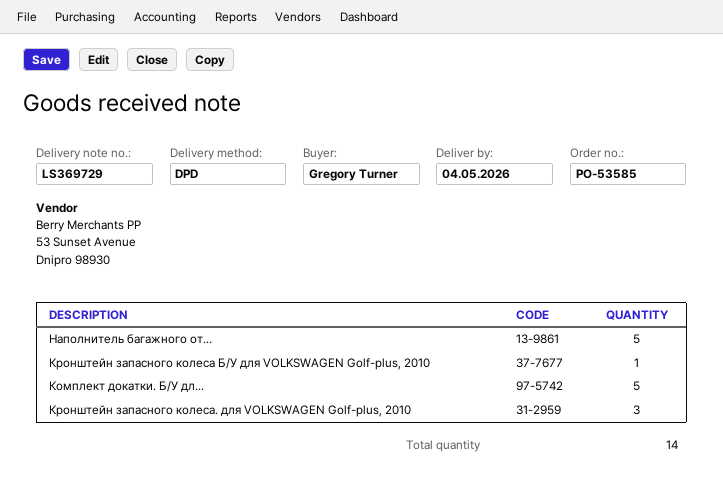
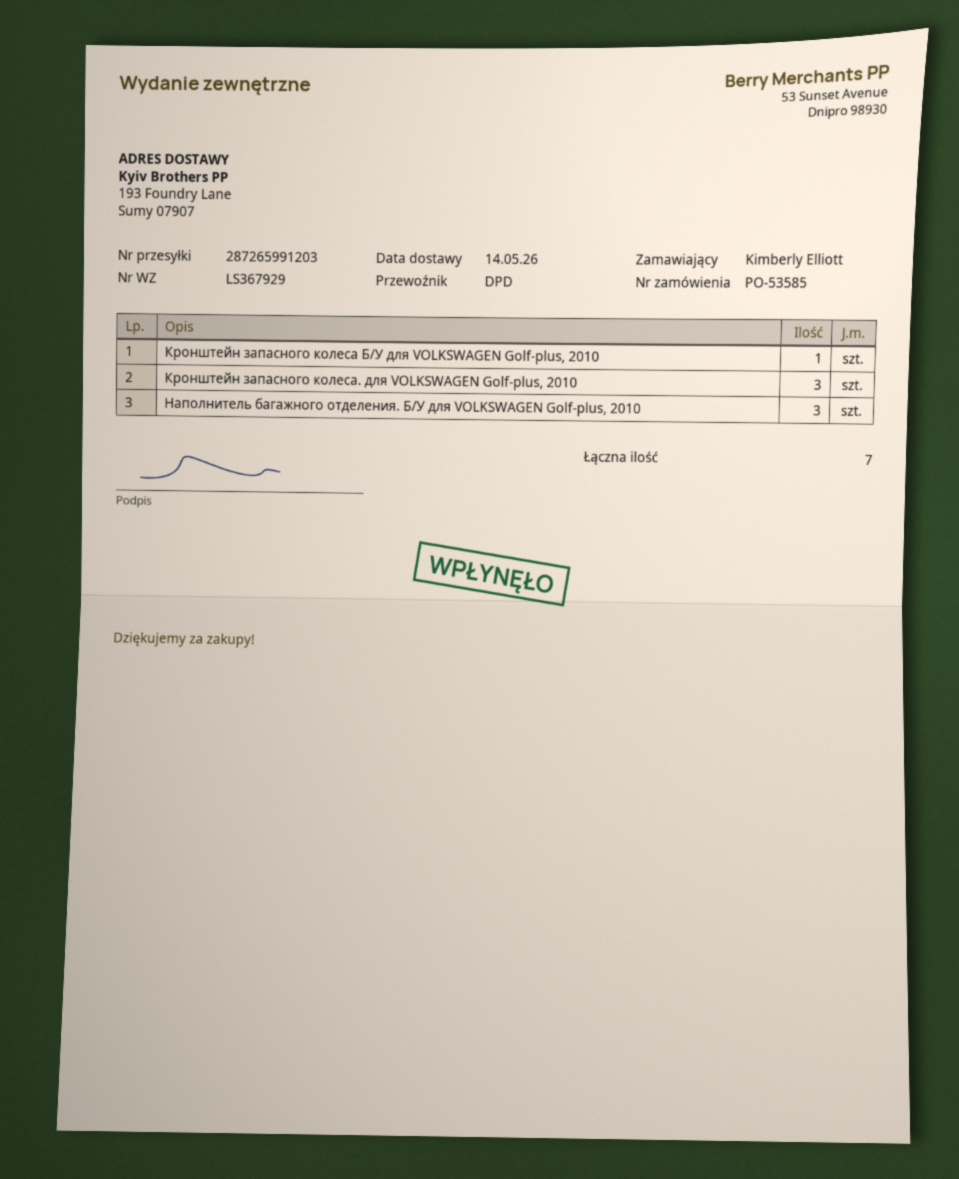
delivery note number: LS369729 -> LS367929
delivery date: 2026-05-04 -> 2026-05-14
ordered by: Gregory Turner -> Kimberly Elliott
Наполнитель багажного от...: 5 -> 3
Комплект докатки. Б/У дл...: 5 -> none
total quantity: 14 -> 7

